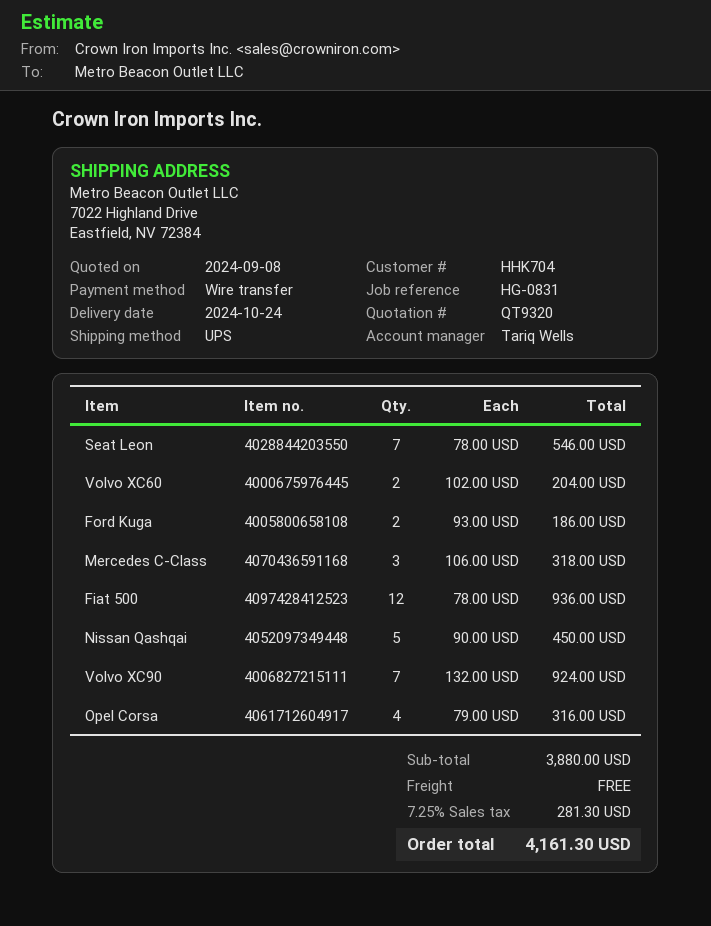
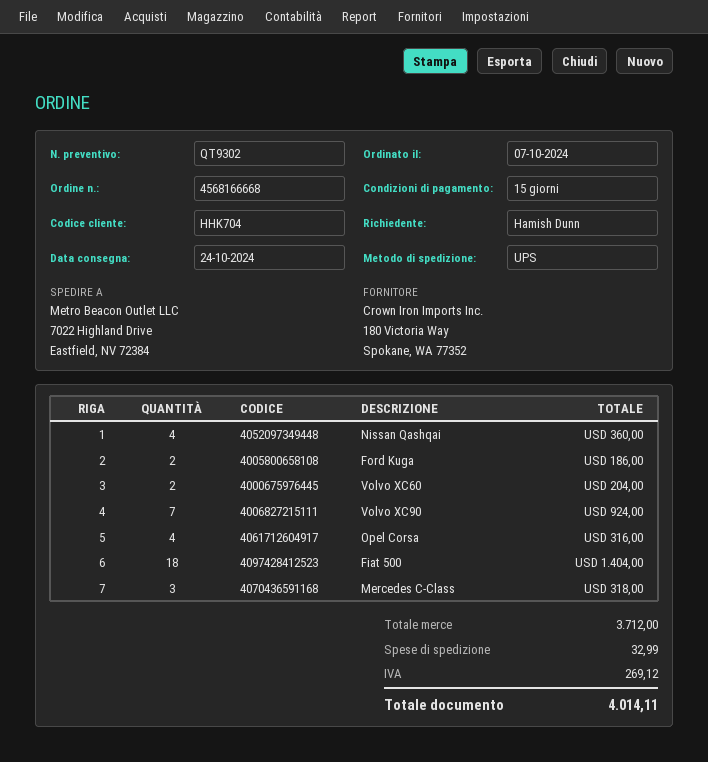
quote number: QT9320 -> QT9302
Seat Leon: 7 for 546.00 -> none
Fiat 500: 12 for 936.00 -> 18 for 1404.00
Nissan Qashqai: 5 for 450.00 -> 4 for 360.00
subtotal: 3880.00 -> 3712.00
shipping: 0.00 -> 32.99
tax: 281.30 -> 269.12
total: 4161.30 -> 4014.11

